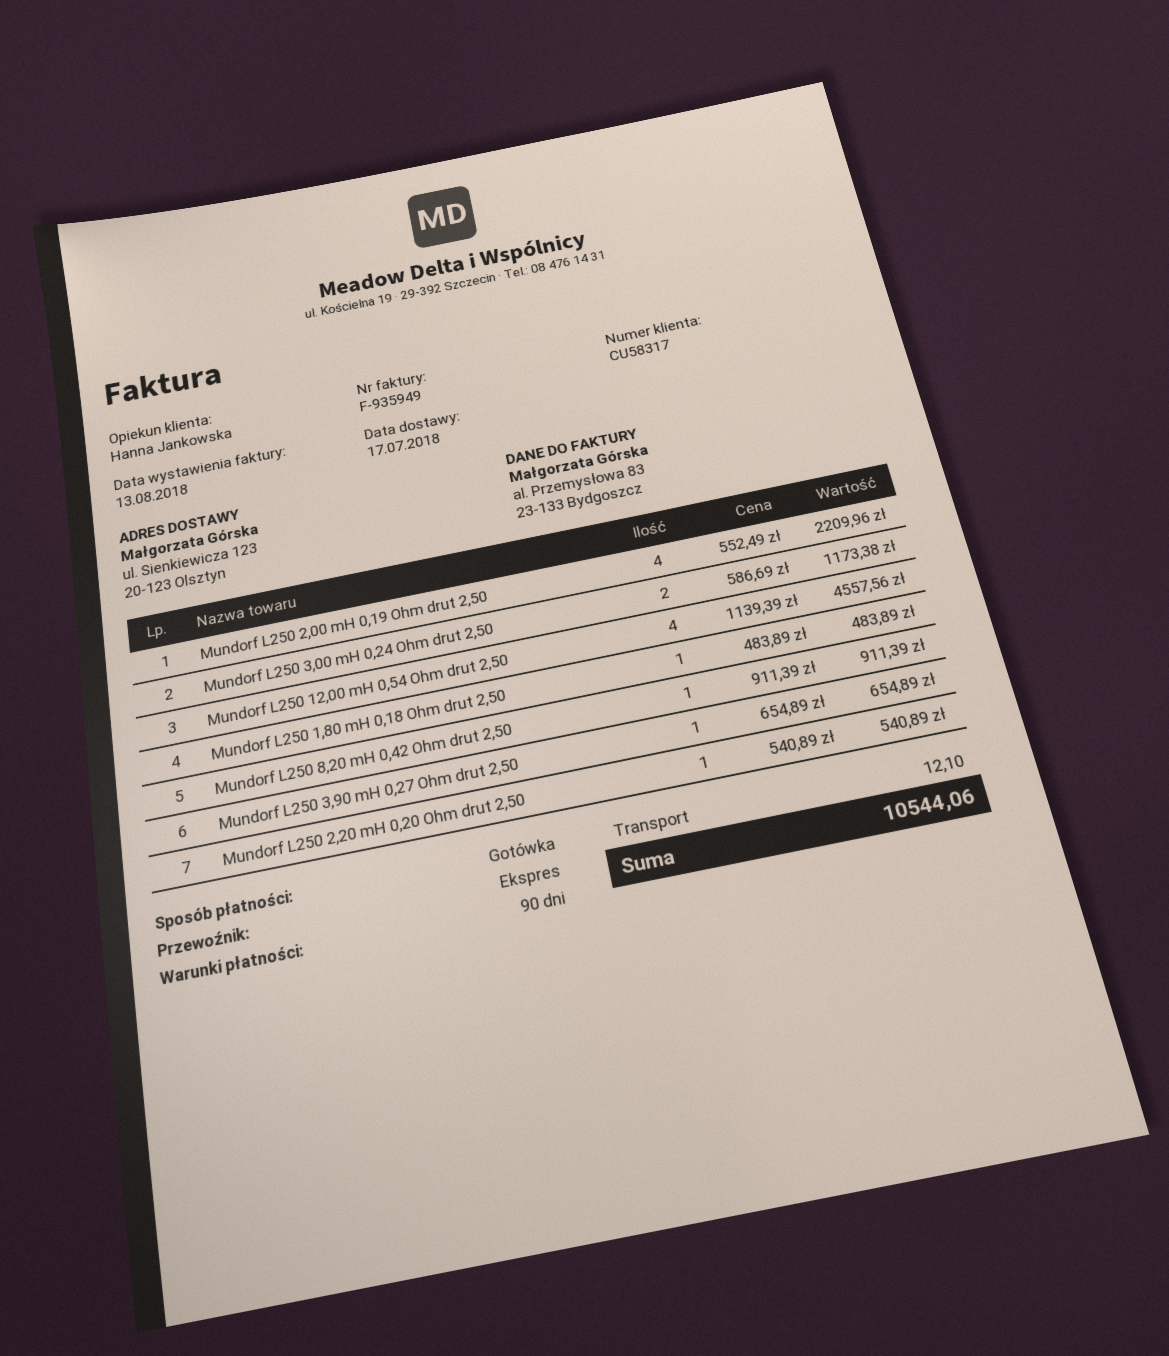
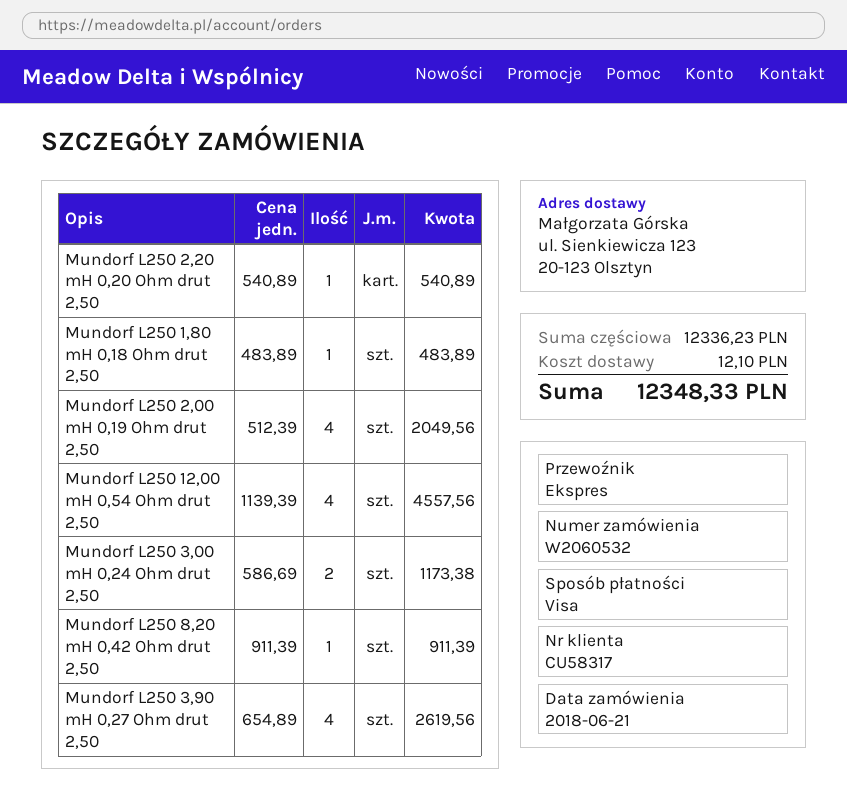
payment method: cash -> Visa
Mundorf L250 2,00 mH 0,19 Ohm drut 2,50: 4 x 552.49 = 2209.96 -> 4 x 512.39 = 2049.56
Mundorf L250 3,90 mH 0,27 Ohm drut 2,50: 1 x 654.89 = 654.89 -> 4 x 654.89 = 2619.56
total: 10544.06 -> 12348.33

